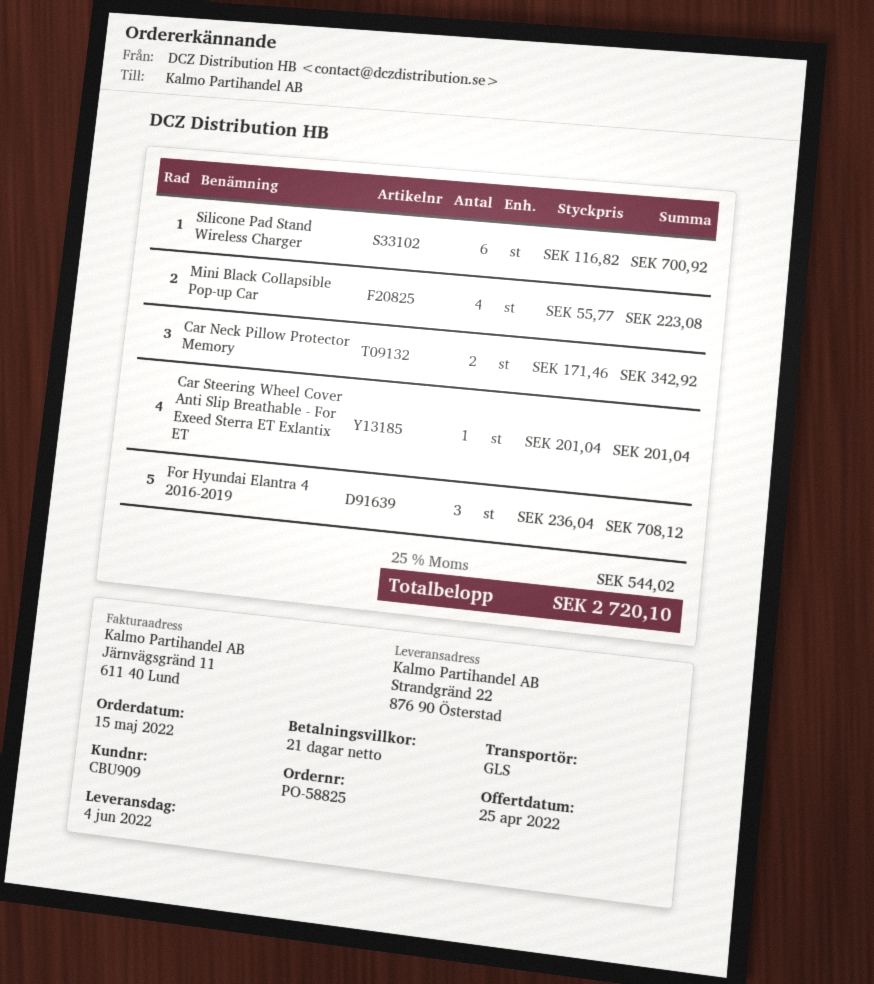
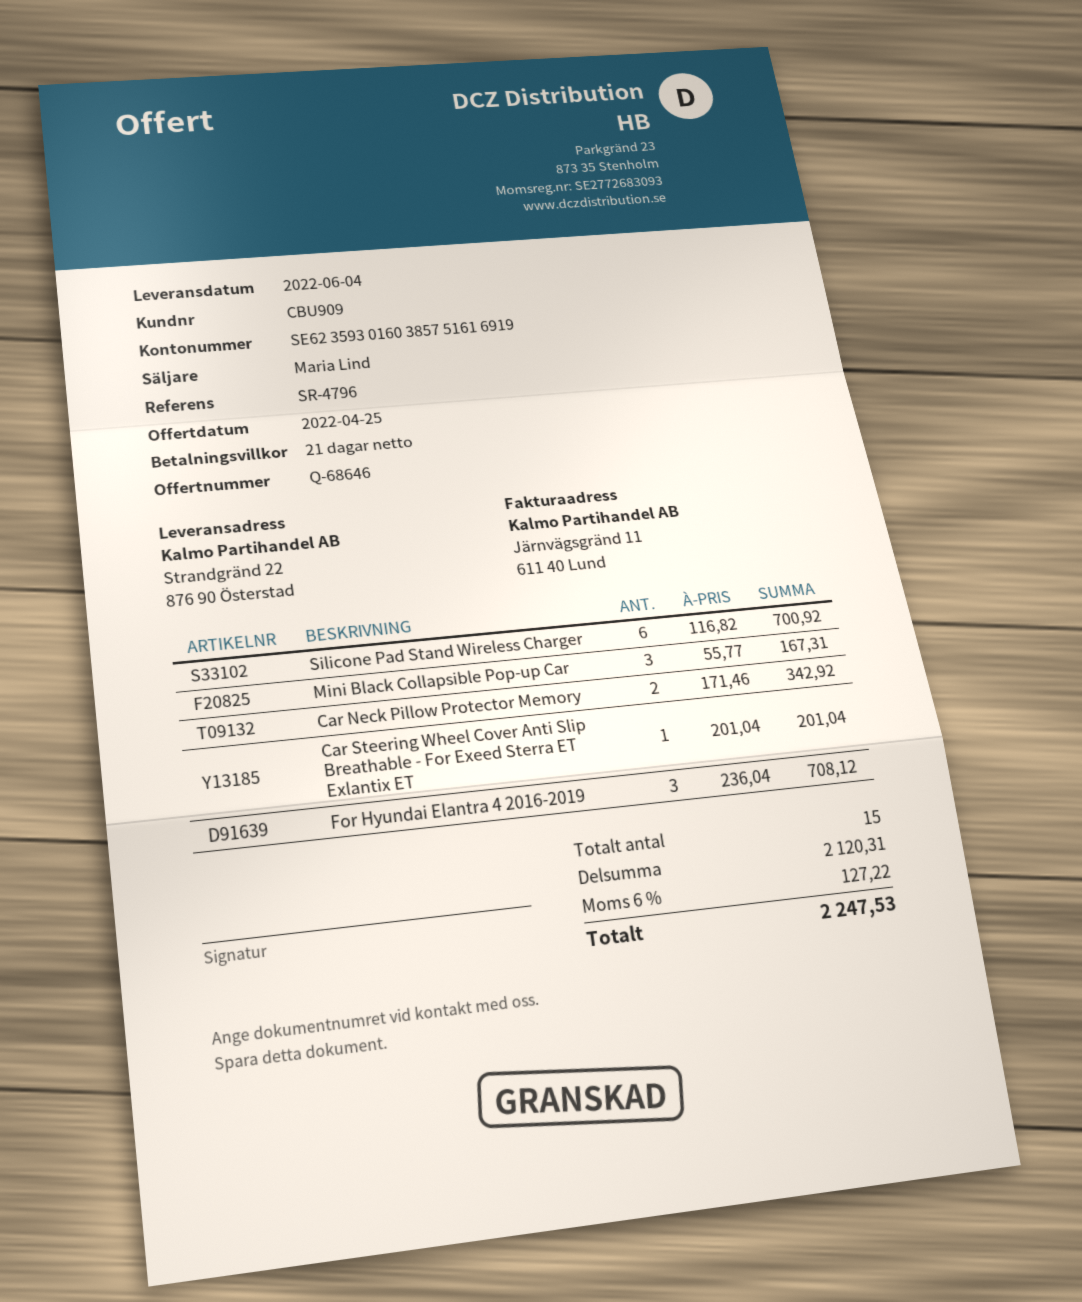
Mini Black Collapsible Pop-up Car: 4 x 55.77 = 223.08 -> 3 x 55.77 = 167.31
tax: 25% = 544.02 -> 6% = 127.22
total: 2720.10 -> 2247.53

